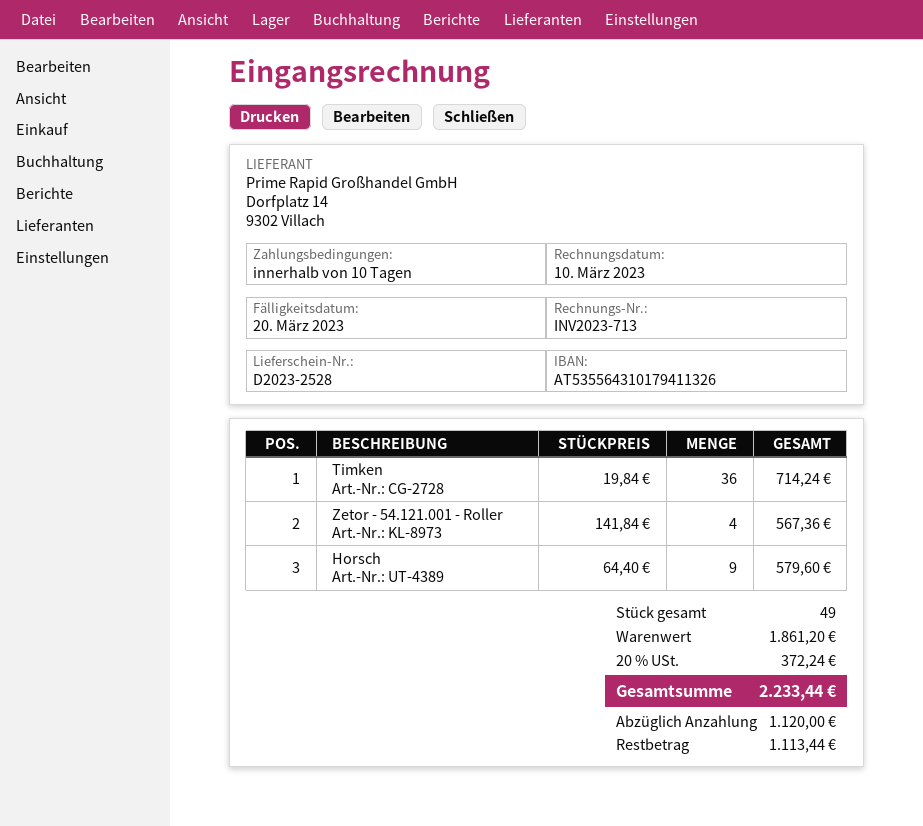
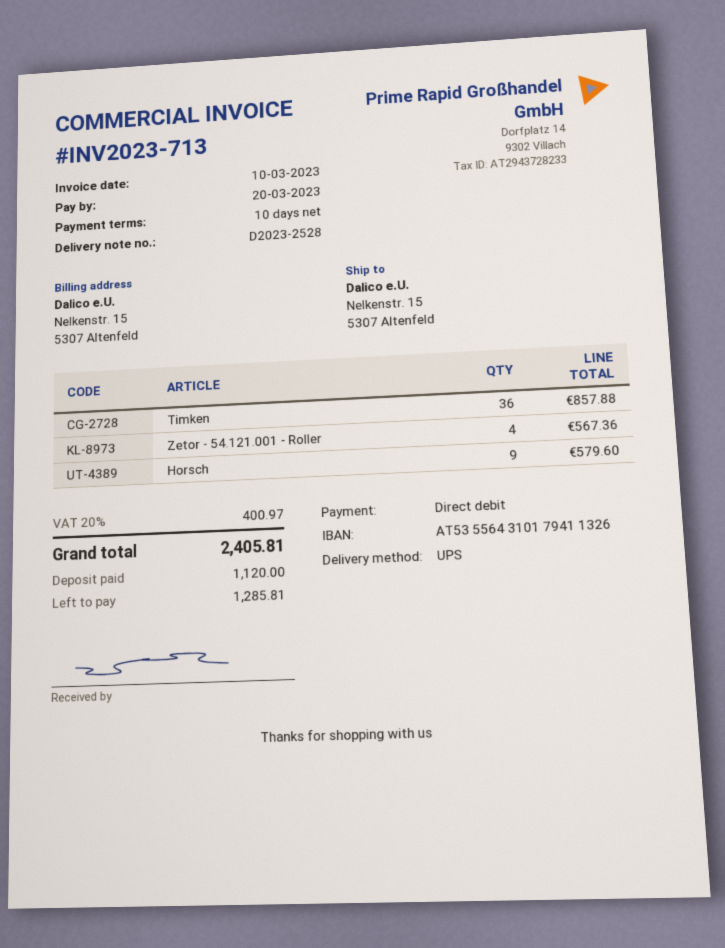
Timken: 36 for 714.24 -> 36 for 857.88
tax: 20% = 372.24 -> 20% = 400.97
total: 2233.44 -> 2405.81
balance: 1113.44 -> 1285.81

